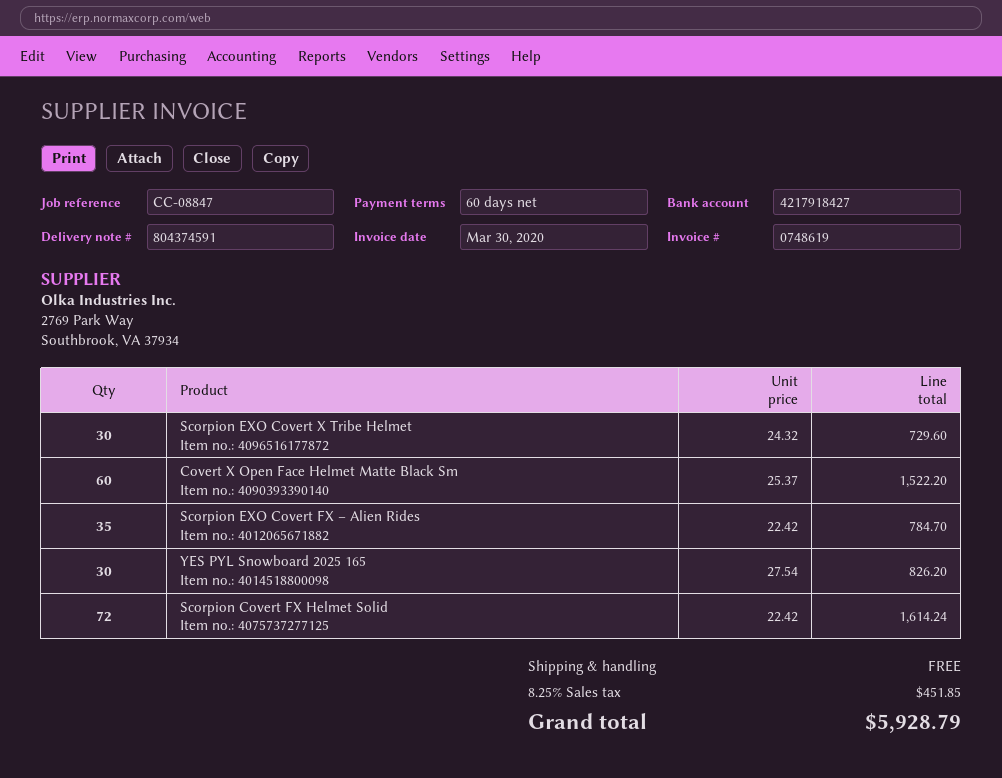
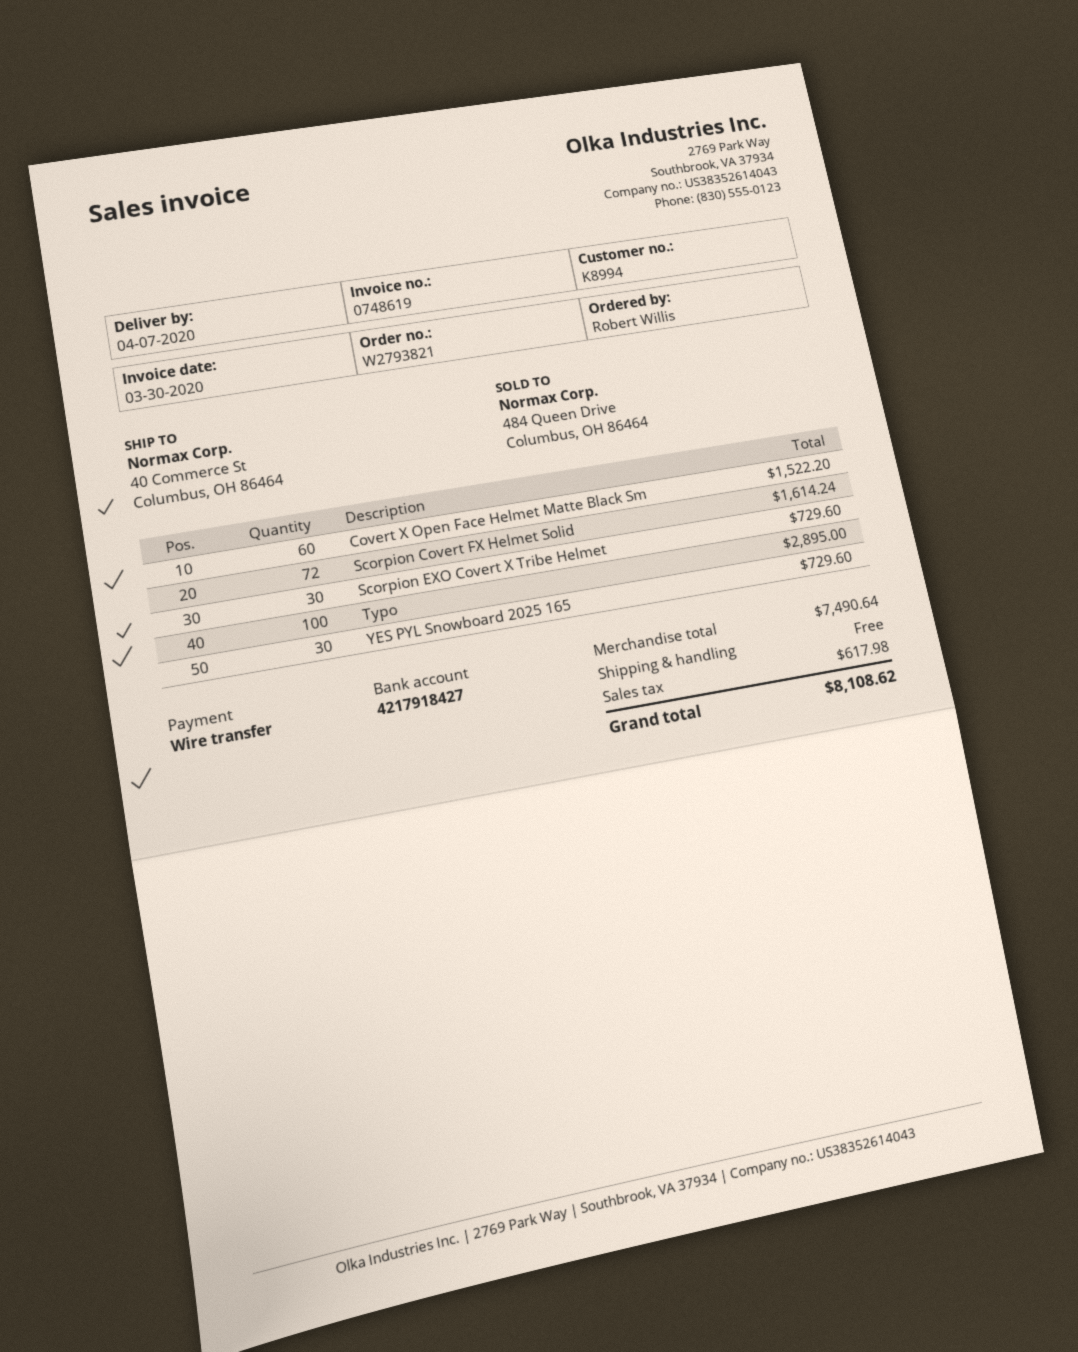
Scorpion EXO Covert FX – Alien Rides: 35 for 784.70 -> none
YES PYL Snowboard 2025 165: 30 for 826.20 -> 30 for 729.60
Typo: none -> 100 for 2895.00
tax: 451.85 -> 617.98
total: 5928.79 -> 8108.62

